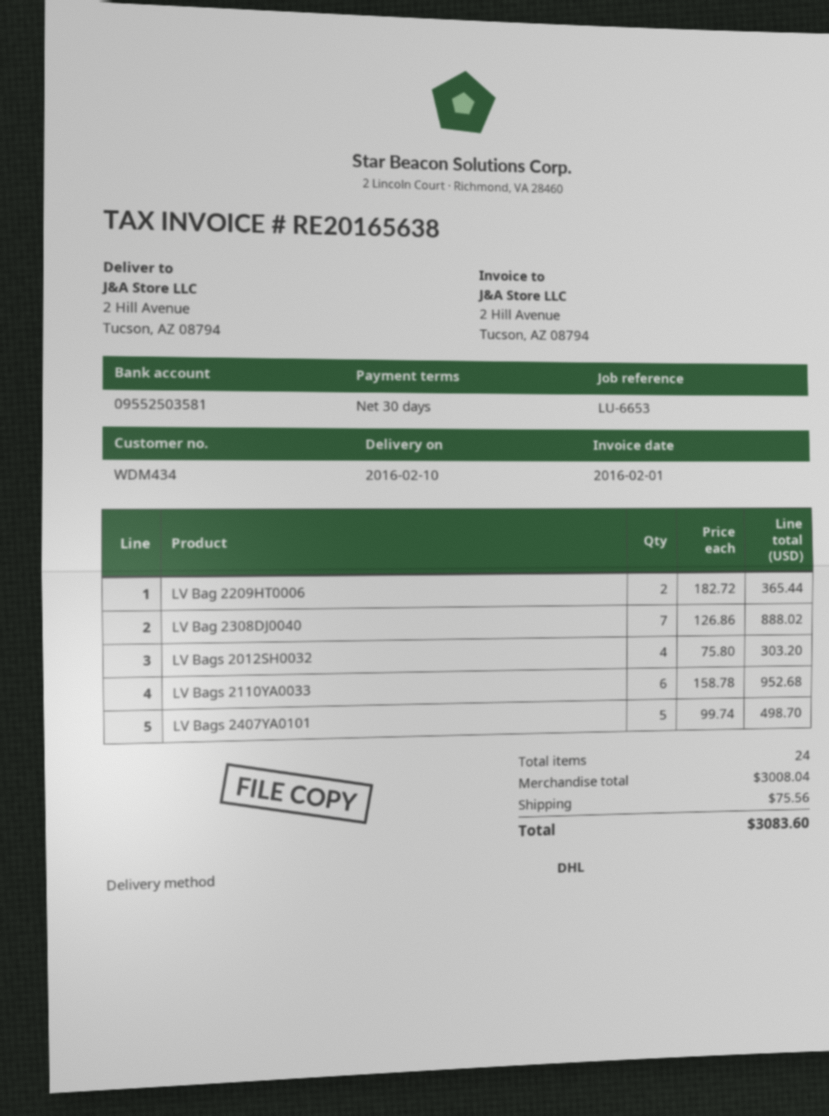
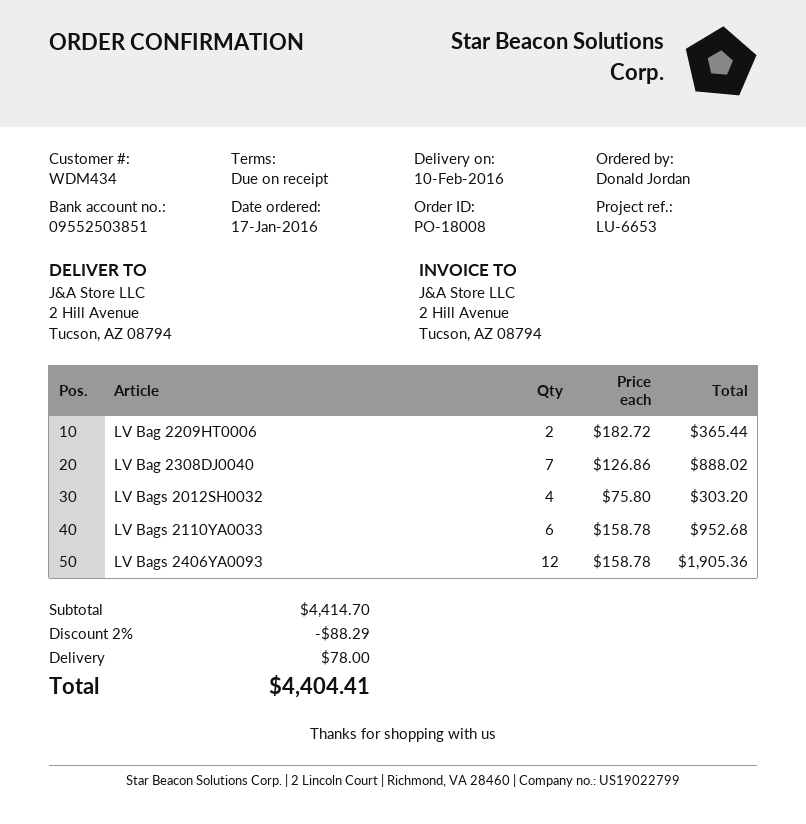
payment terms: 30 days -> on receipt
bank account: 09552503581 -> 09552503851
LV Bags 2407YA0101: 5 x 99.74 = 498.70 -> none
LV Bags 2406YA0093: none -> 12 x 158.78 = 1905.36
subtotal: 3008.04 -> 4414.70
discount: none -> 2% = 88.29
shipping: 75.56 -> 78.00
total: 3083.60 -> 4404.41

